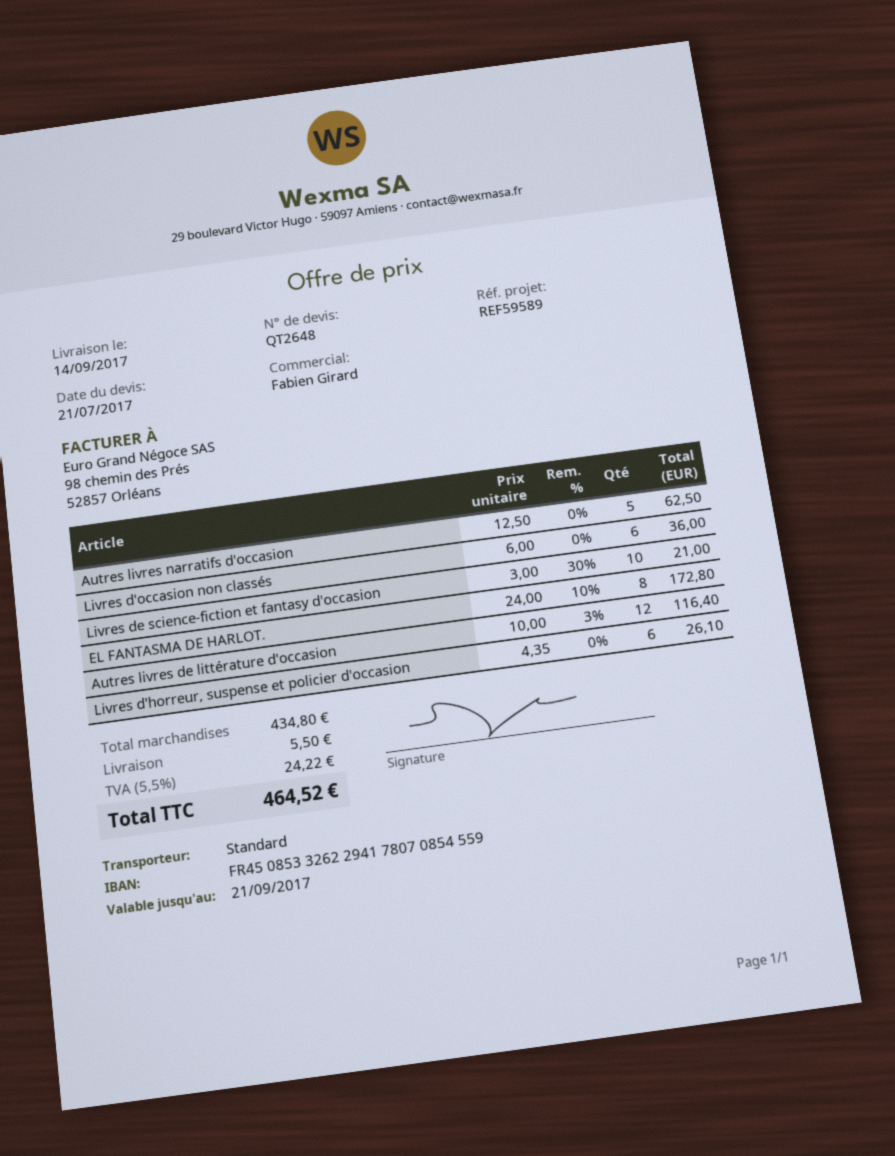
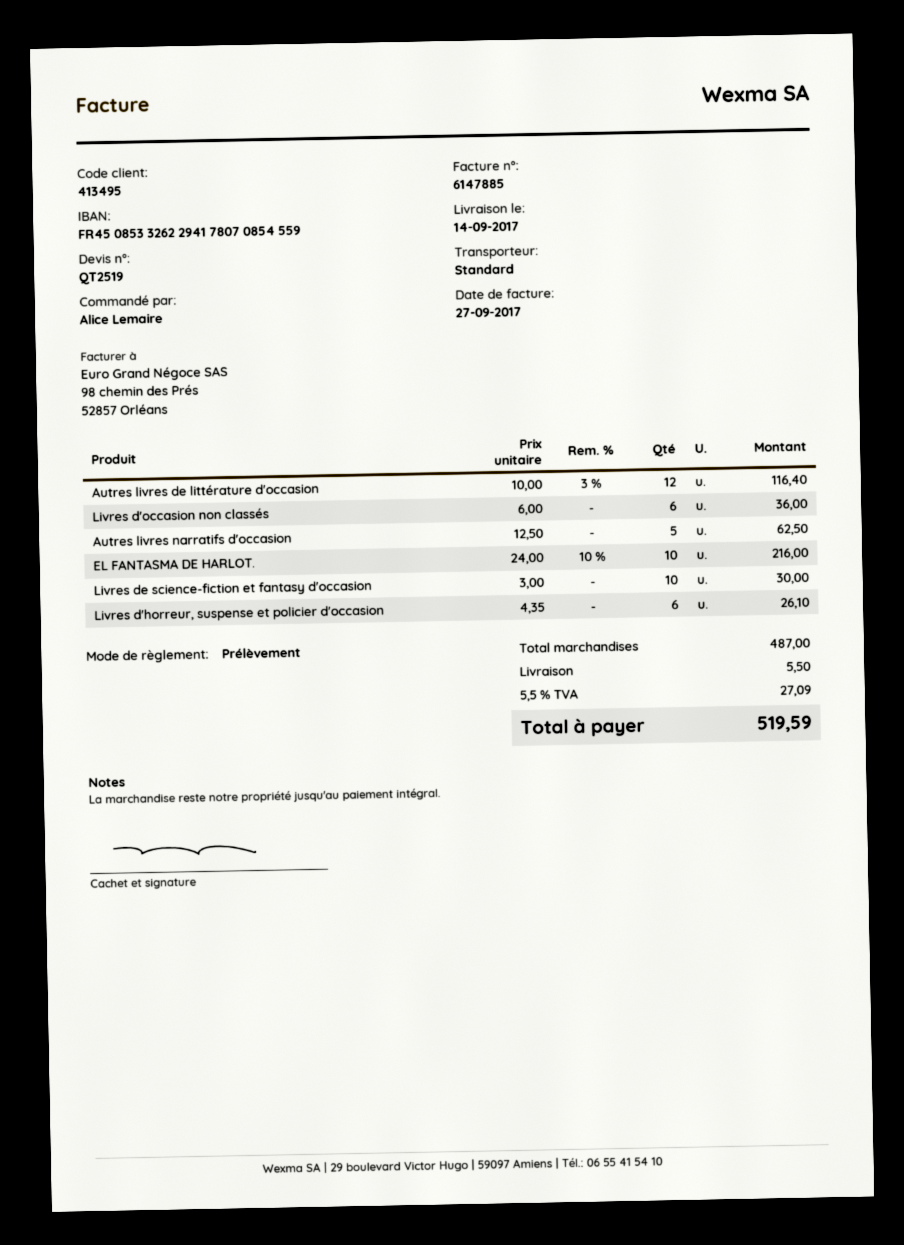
quote number: QT2648 -> QT2519
Livres de science-fiction et fantasy d'occasion: 10 x 3.00 - 30% = 21.00 -> 10 x 3.00 = 30.00
EL FANTASMA DE HARLOT.: 8 x 24.00 - 10% = 172.80 -> 10 x 24.00 - 10% = 216.00
subtotal: 434.80 -> 487.00
tax: 5.5% = 24.22 -> 5.5% = 27.09
total: 464.52 -> 519.59

